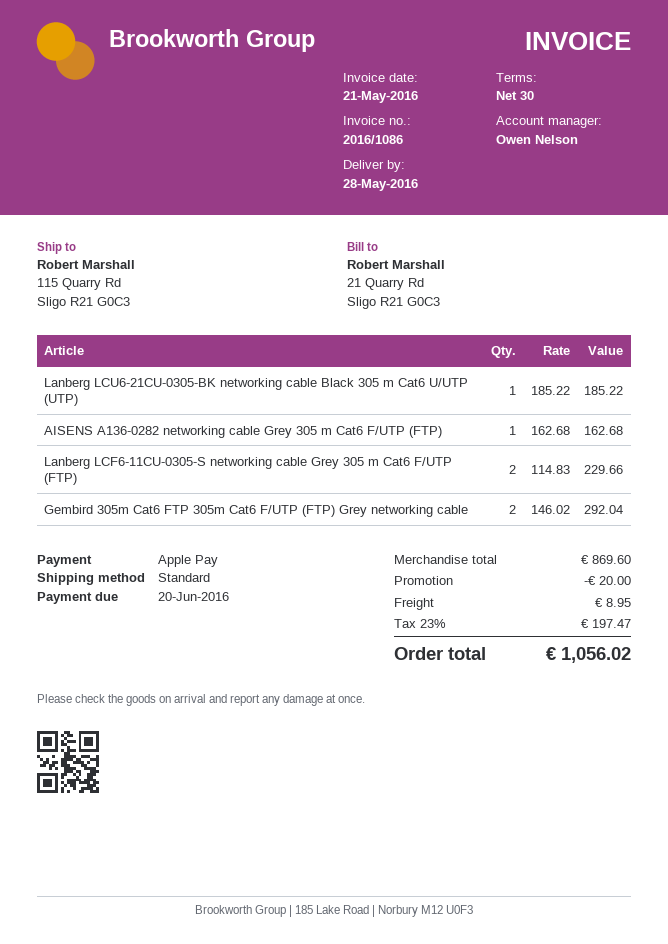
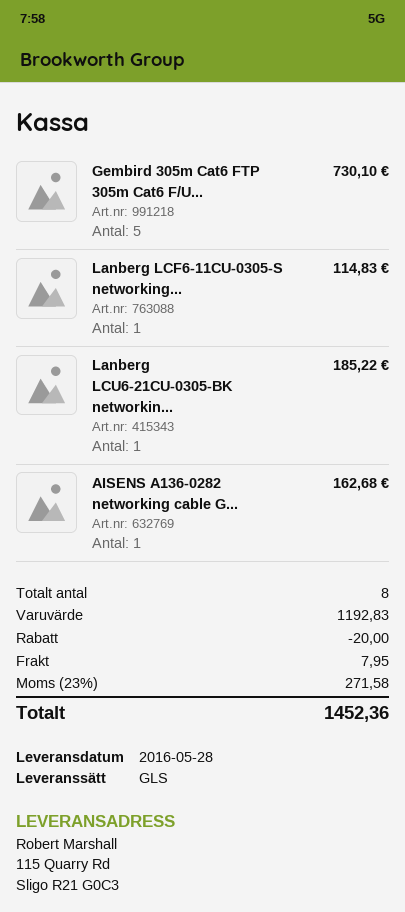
shipping method: standard -> GLS
Lanberg LCF6-11CU-0305-S networking cable Grey 305 m Cat6 F/UTP (FTP): 2 for 229.66 -> 1 for 114.83
Gembird 305m Cat6 FTP 305m Cat6 F/UTP (FTP) Grey networking cable: 2 for 292.04 -> 5 for 730.10
subtotal: 869.60 -> 1192.83
shipping: 8.95 -> 7.95
tax: 23% = 197.47 -> 23% = 271.58
total: 1056.02 -> 1452.36

